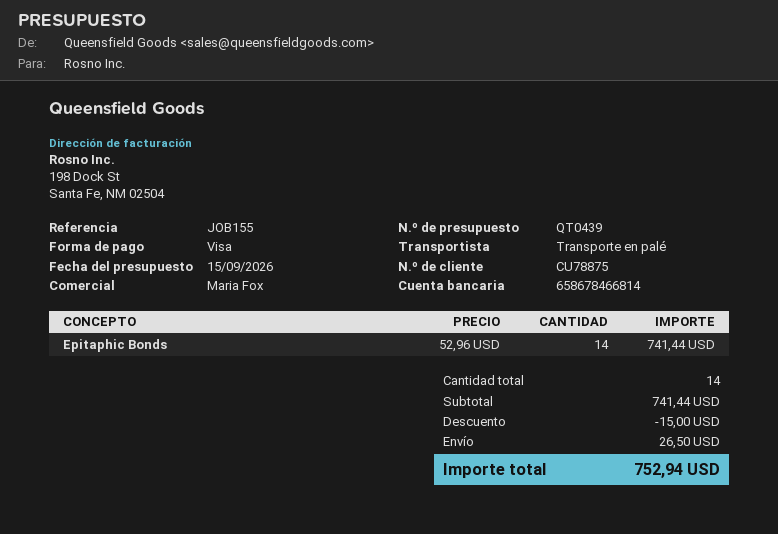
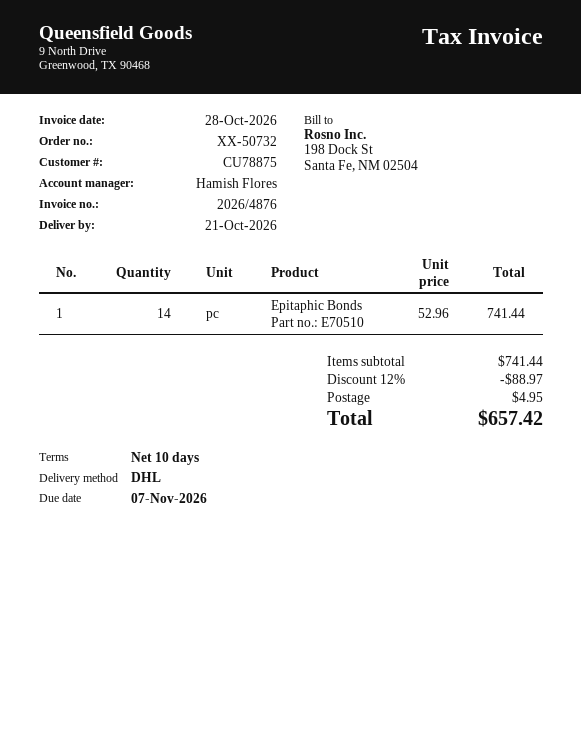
sales rep: Maria Fox -> Hamish Flores
shipping method: pallet freight -> DHL
discount: 15.00 -> 88.97
shipping: 26.50 -> 4.95
total: 752.94 -> 657.42

